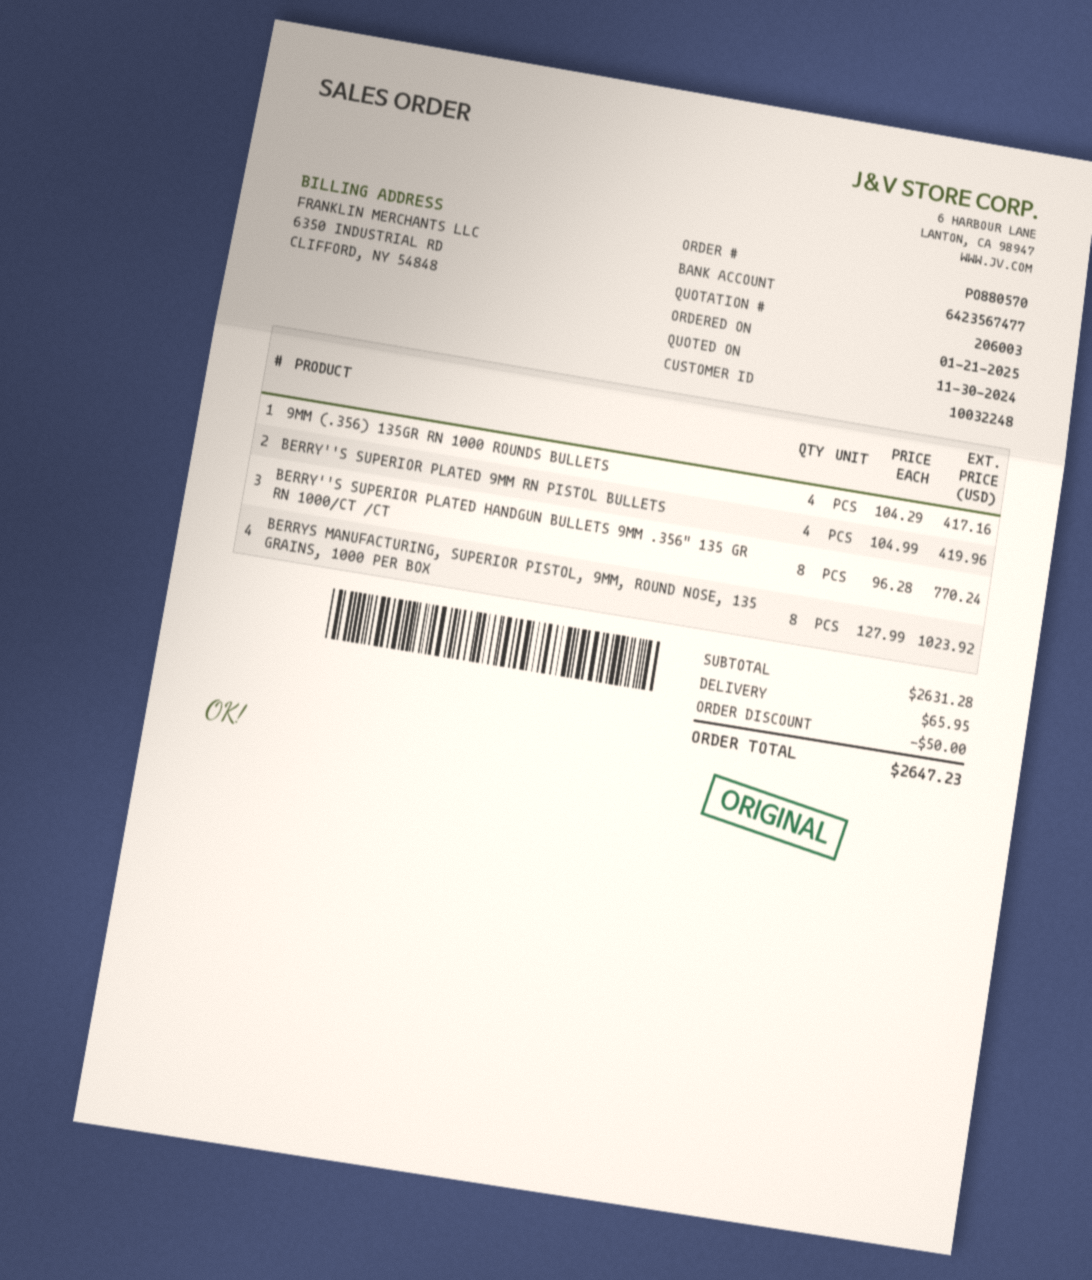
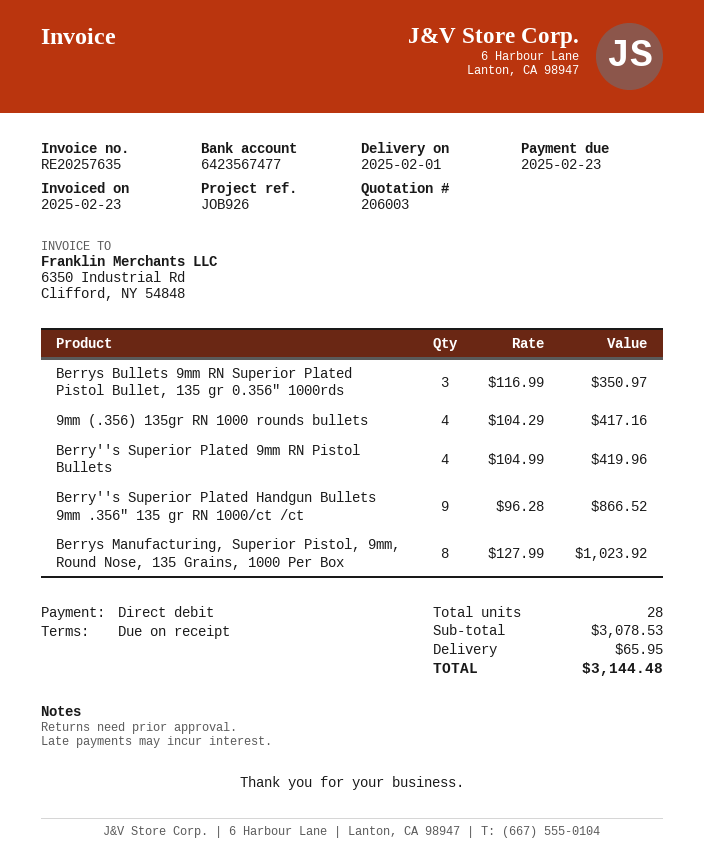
BERRY''S SUPERIOR PLATED HANDGUN BULLETS 9MM .356" 135 GR RN 1000/CT /CT: 8 x 96.28 = 770.24 -> 9 x 96.28 = 866.52
Berrys Bullets 9mm RN Superior Plated Pistol Bullet, 135 gr 0.356" 1000rds: none -> 3 x 116.99 = 350.97
subtotal: 2631.28 -> 3078.53
discount: 50.00 -> none
total: 2647.23 -> 3144.48

